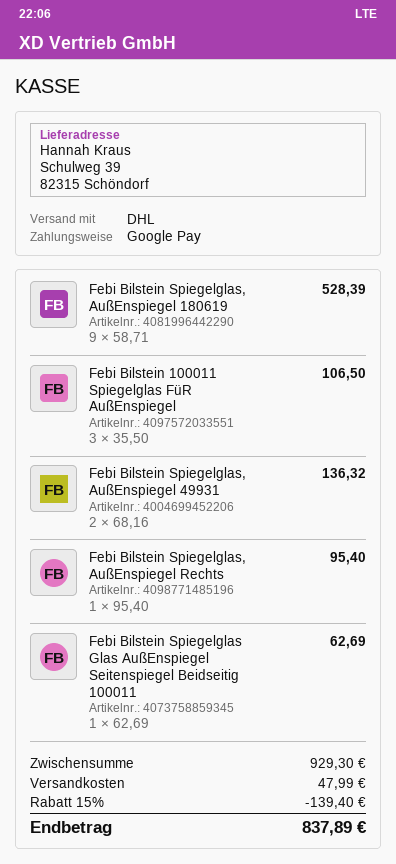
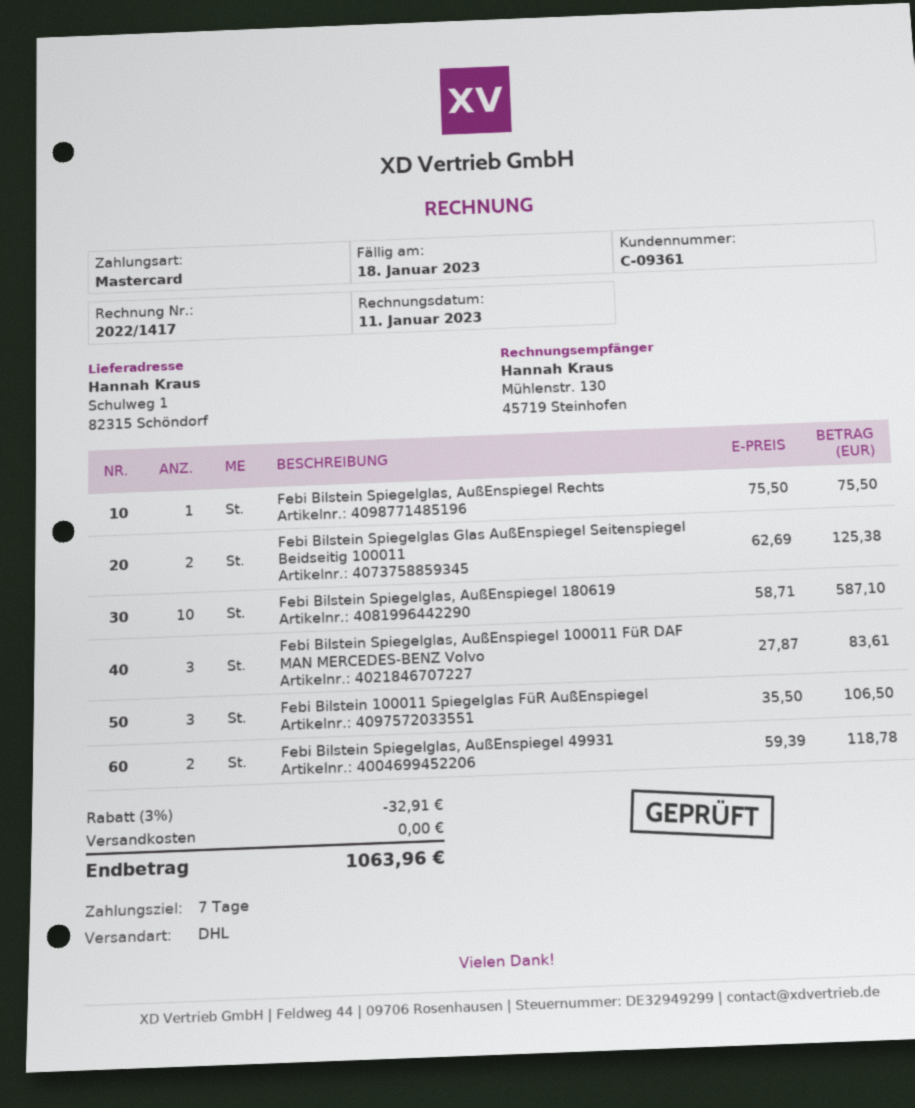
payment method: Google Pay -> Mastercard
ship to: Schulweg 39, 82315 Schöndorf -> Schulweg 1, 82315 Schöndorf
Febi Bilstein Spiegelglas, AußEnspiegel 180619: 9 x 58.71 = 528.39 -> 10 x 58.71 = 587.10
Febi Bilstein Spiegelglas, AußEnspiegel 49931: 2 x 68.16 = 136.32 -> 2 x 59.39 = 118.78
Febi Bilstein Spiegelglas, AußEnspiegel Rechts: 1 x 95.40 = 95.40 -> 1 x 75.50 = 75.50
Febi Bilstein Spiegelglas Glas AußEnspiegel Seitenspiegel Beidseitig 100011: 1 x 62.69 = 62.69 -> 2 x 62.69 = 125.38
Febi Bilstein Spiegelglas, AußEnspiegel 100011 FüR DAF MAN MERCEDES-BENZ Volvo: none -> 3 x 27.87 = 83.61
discount: 15% = 139.40 -> 3% = 32.91
shipping: 47.99 -> 0.00
total: 837.89 -> 1063.96

